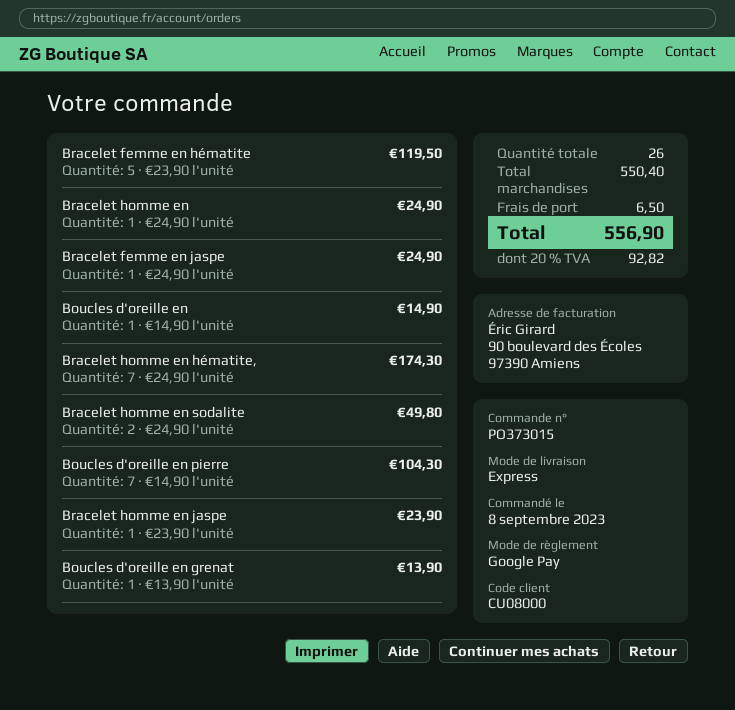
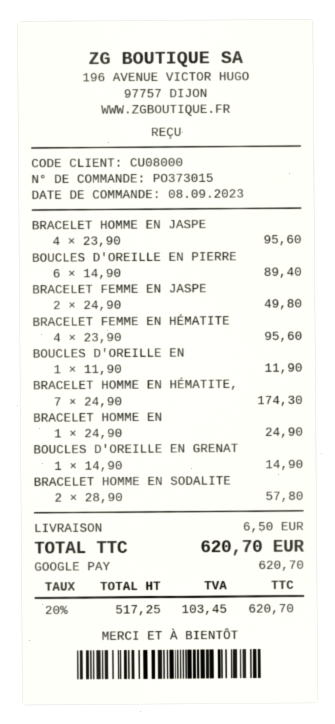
Bracelet femme en hématite: 5 x 23.90 = 119.50 -> 4 x 23.90 = 95.60
Bracelet femme en jaspe: 1 x 24.90 = 24.90 -> 2 x 24.90 = 49.80
Boucles d'oreille en: 1 x 14.90 = 14.90 -> 1 x 11.90 = 11.90
Bracelet homme en sodalite: 2 x 24.90 = 49.80 -> 2 x 28.90 = 57.80
Boucles d'oreille en pierre: 7 x 14.90 = 104.30 -> 6 x 14.90 = 89.40
Bracelet homme en jaspe: 1 x 23.90 = 23.90 -> 4 x 23.90 = 95.60
Boucles d'oreille en grenat: 1 x 13.90 = 13.90 -> 1 x 14.90 = 14.90
tax: 20% = 92.82 -> 20% = 103.45
total: 556.90 -> 620.70

